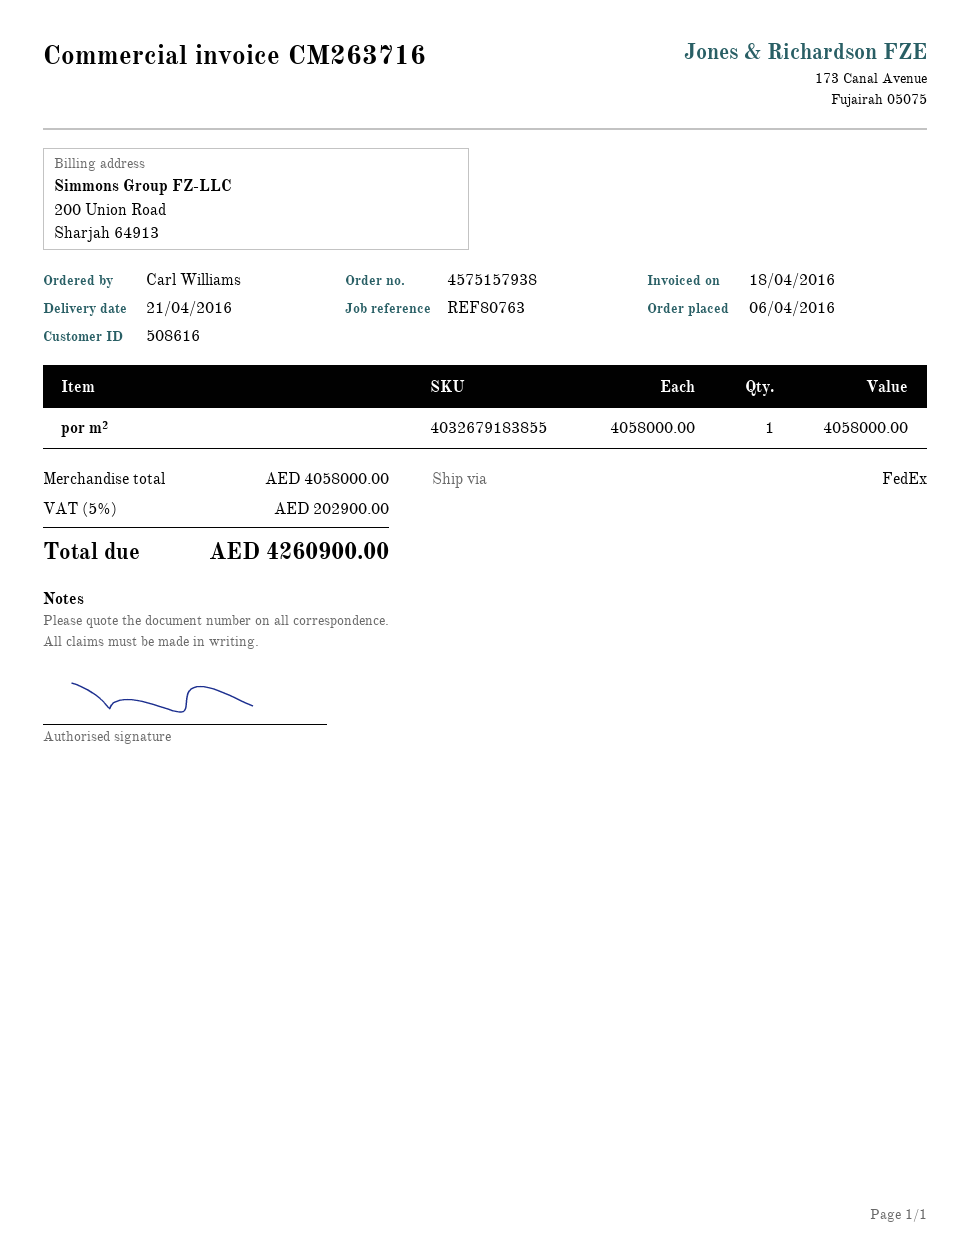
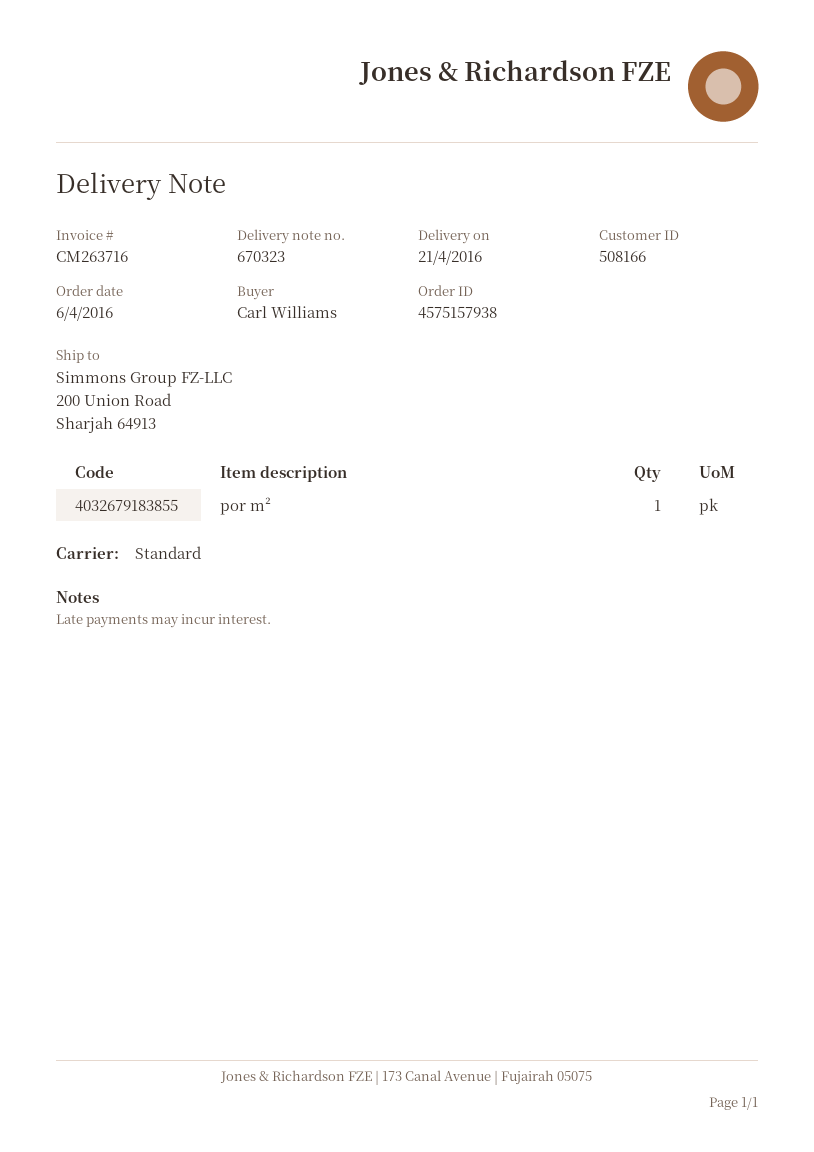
customer number: 508616 -> 508166
shipping method: FedEx -> standard

